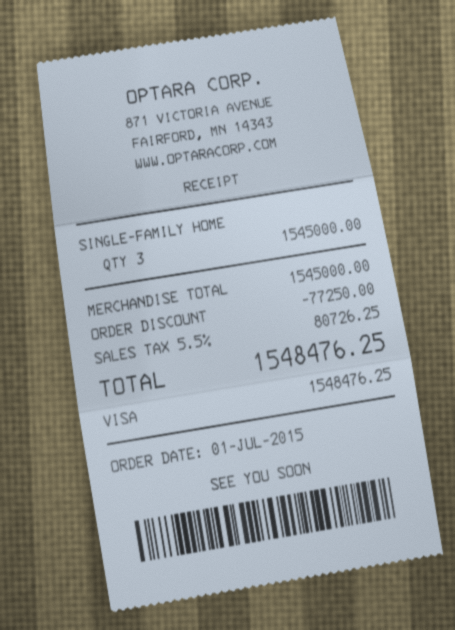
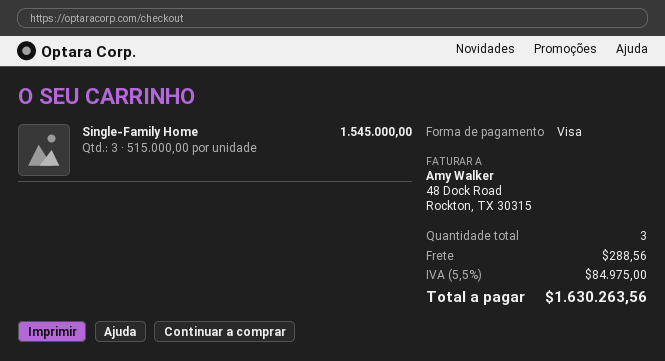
discount: 77250.00 -> none
shipping: none -> 288.56
tax: 5.5% = 80726.25 -> 5.5% = 84975.00
total: 1548476.25 -> 1630263.56

